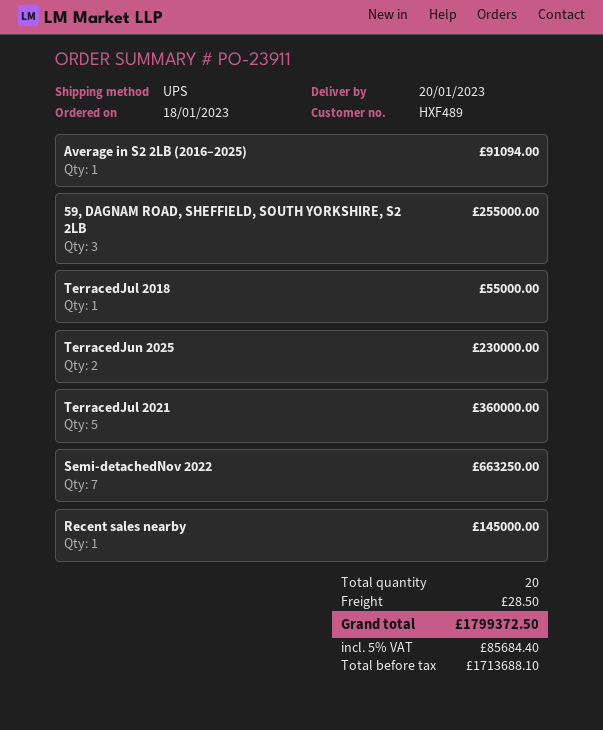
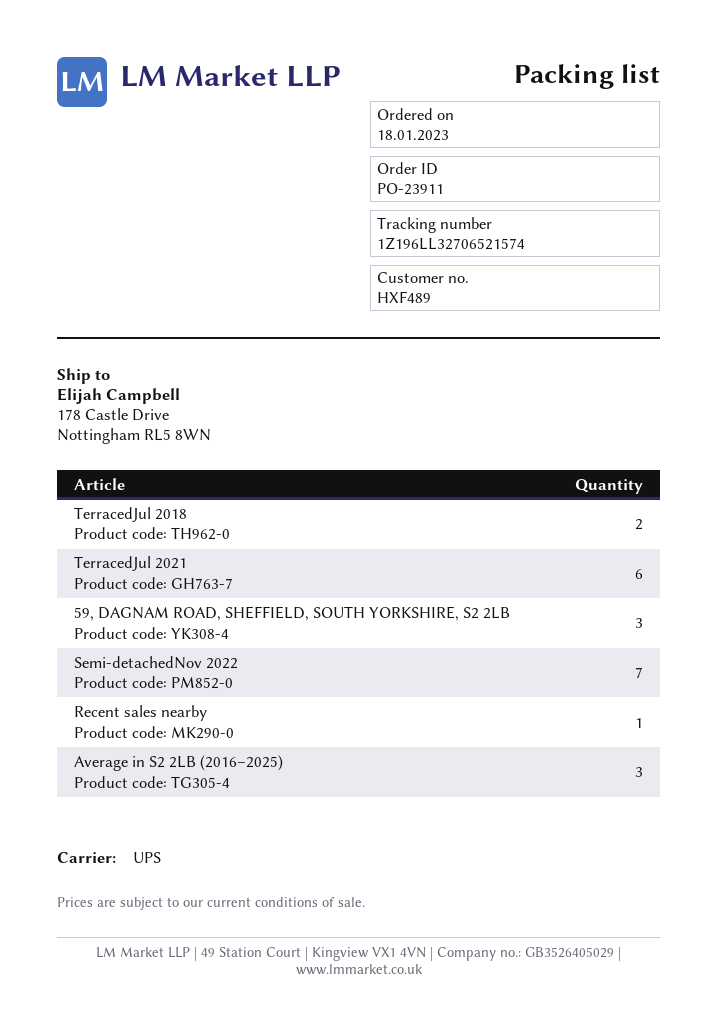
Average in S2 2LB (2016–2025): 1 -> 3
TerracedJul 2018: 1 -> 2
TerracedJun 2025: 2 -> none
TerracedJul 2021: 5 -> 6

